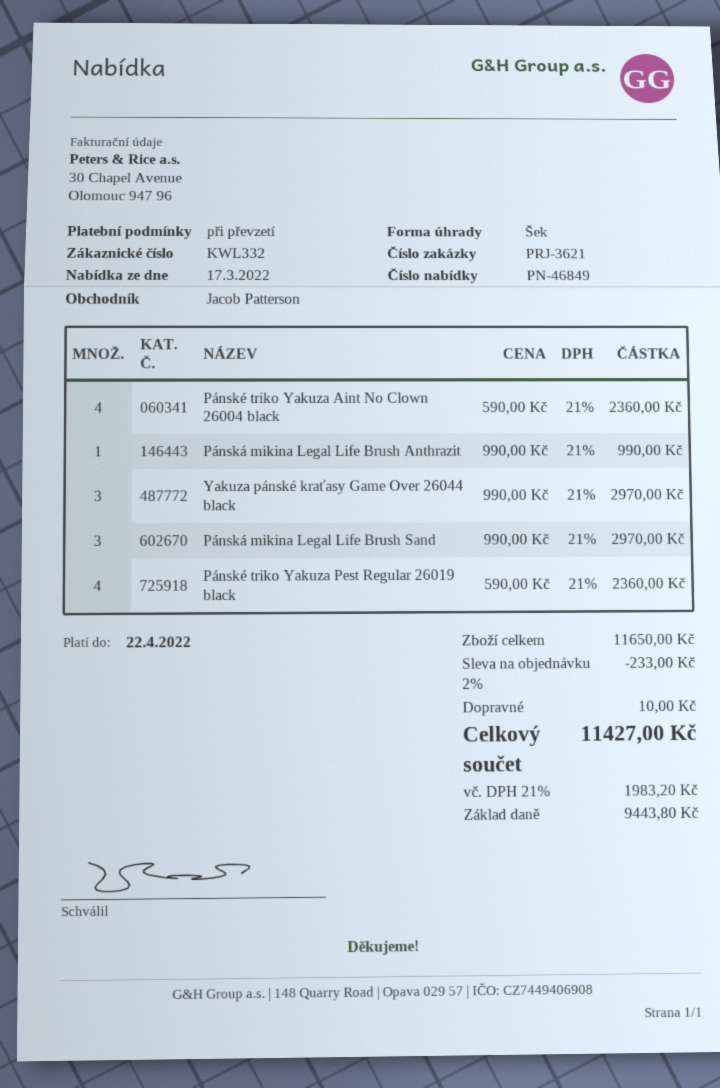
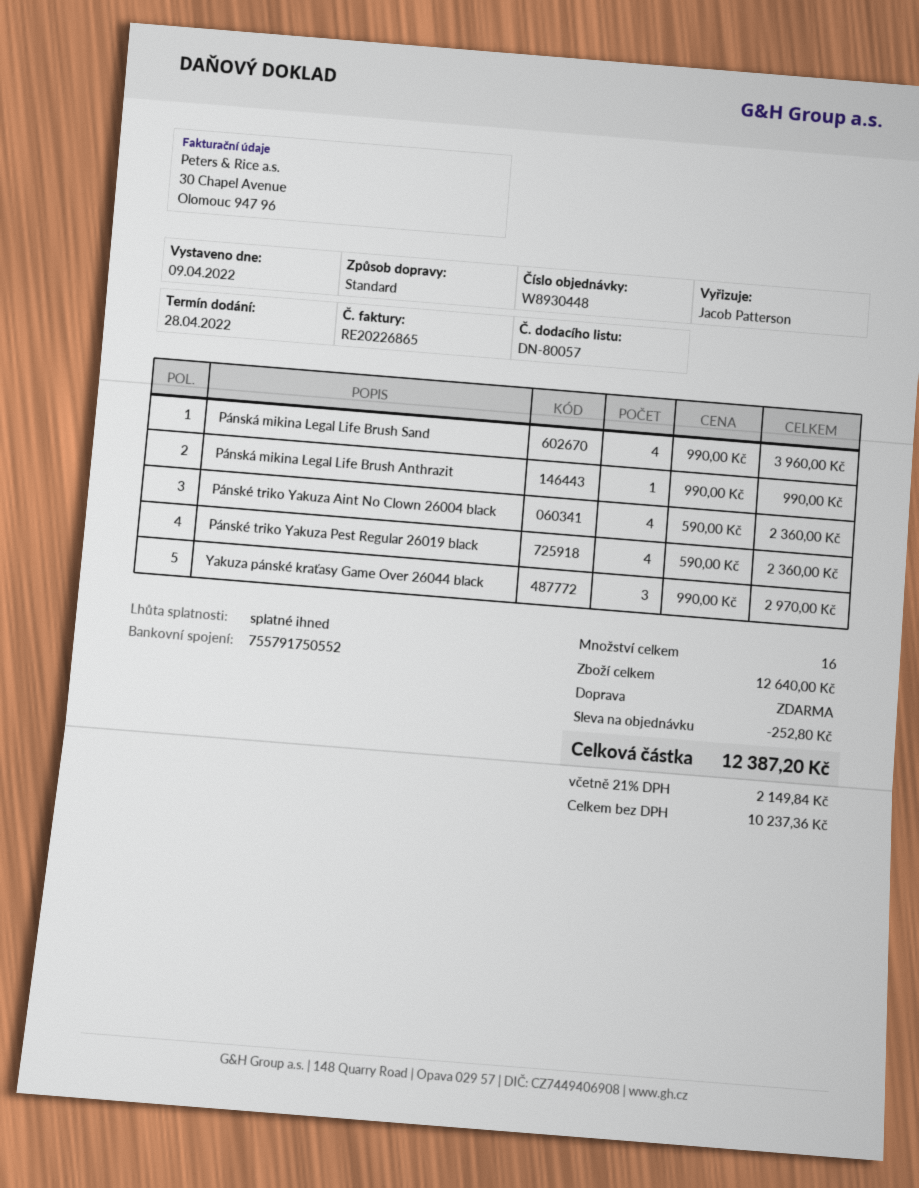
Pánská mikina Legal Life Brush Sand: 3 x 990.00 = 2970.00 -> 4 x 990.00 = 3960.00
subtotal: 11650.00 -> 12640.00
discount: 233.00 -> 252.80
shipping: 10.00 -> 0.00
net: 9443.80 -> 10237.36
tax: 21% = 1983.20 -> 21% = 2149.84
total: 11427.00 -> 12387.20

